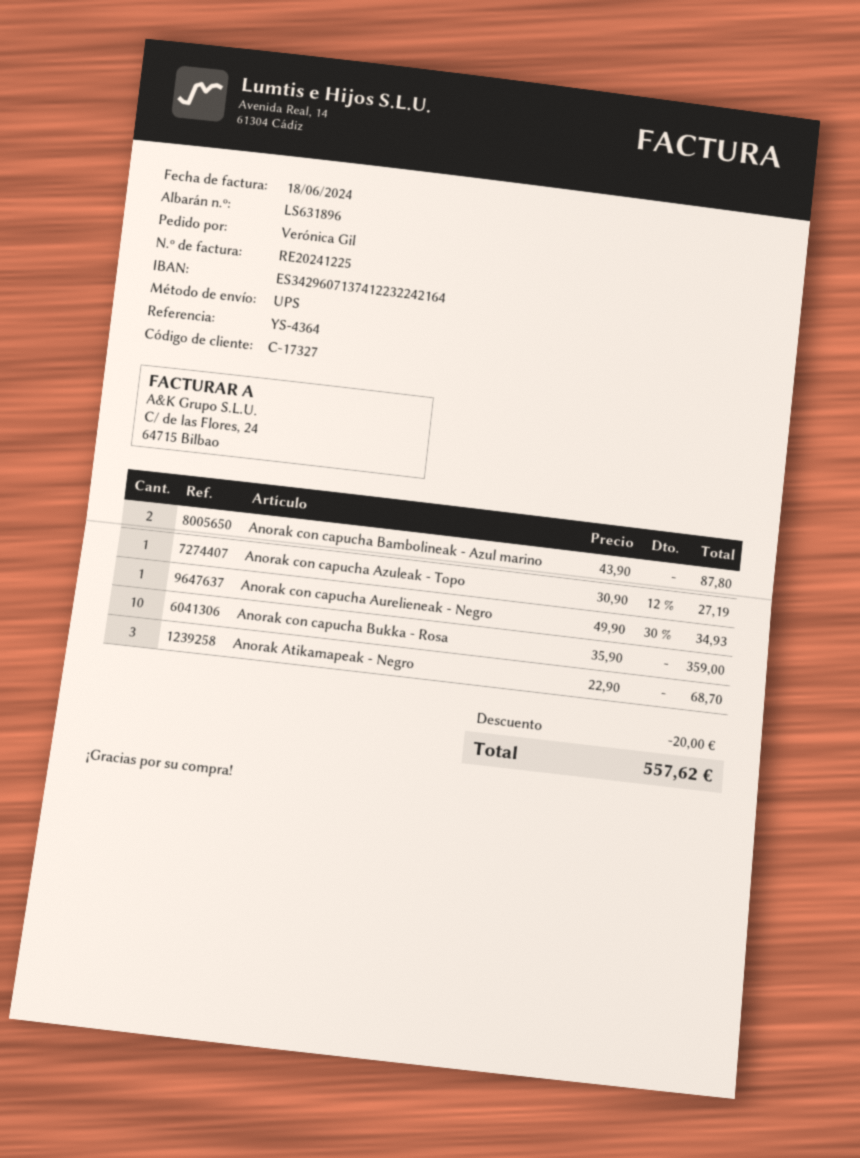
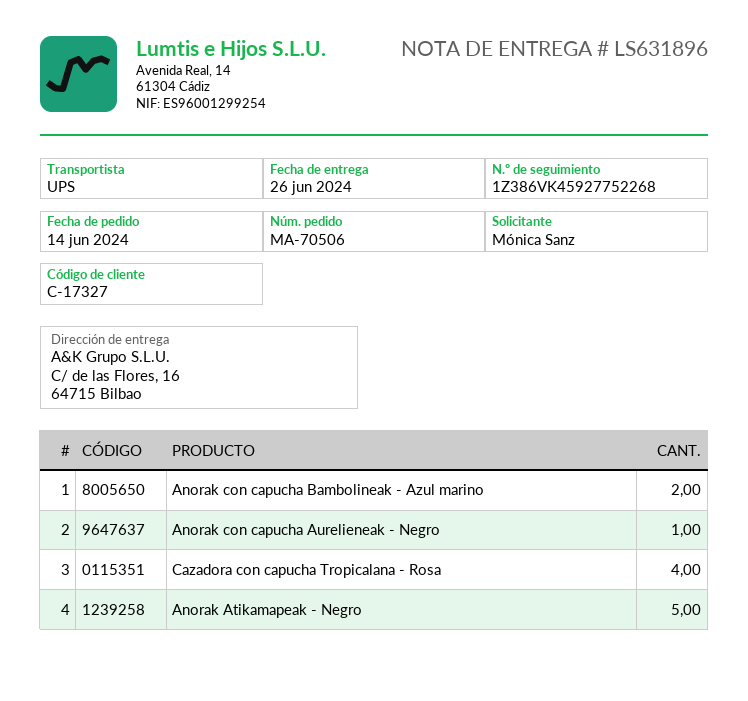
ordered by: Verónica Gil -> Mónica Sanz
Anorak con capucha Azuleak - Topo: 1 -> none
Anorak con capucha Bukka - Rosa: 10 -> none
Anorak Atikamapeak - Negro: 3 -> 5
Cazadora con capucha Tropicalana - Rosa: none -> 4

